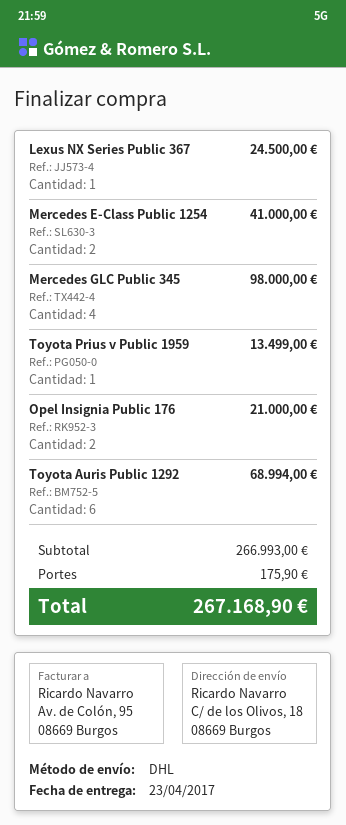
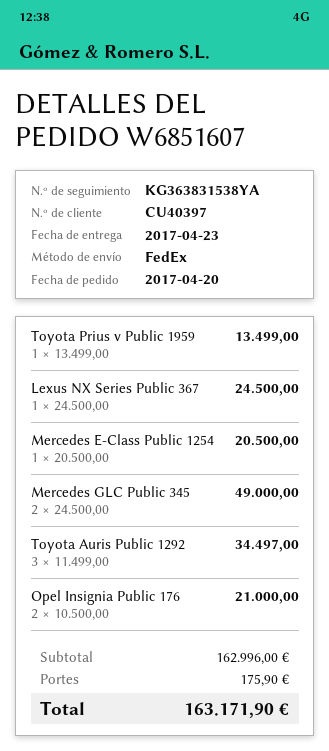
shipping method: DHL -> FedEx
Mercedes E-Class Public 1254: 2 for 41000.00 -> 1 for 20500.00
Mercedes GLC Public 345: 4 for 98000.00 -> 2 for 49000.00
Toyota Auris Public 1292: 6 for 68994.00 -> 3 for 34497.00
subtotal: 266993.00 -> 162996.00
total: 267168.90 -> 163171.90

